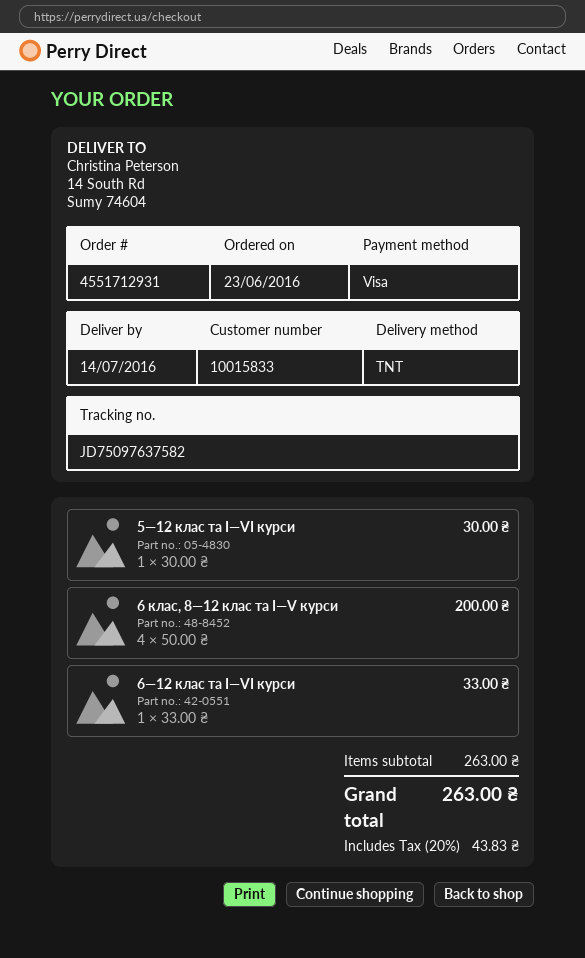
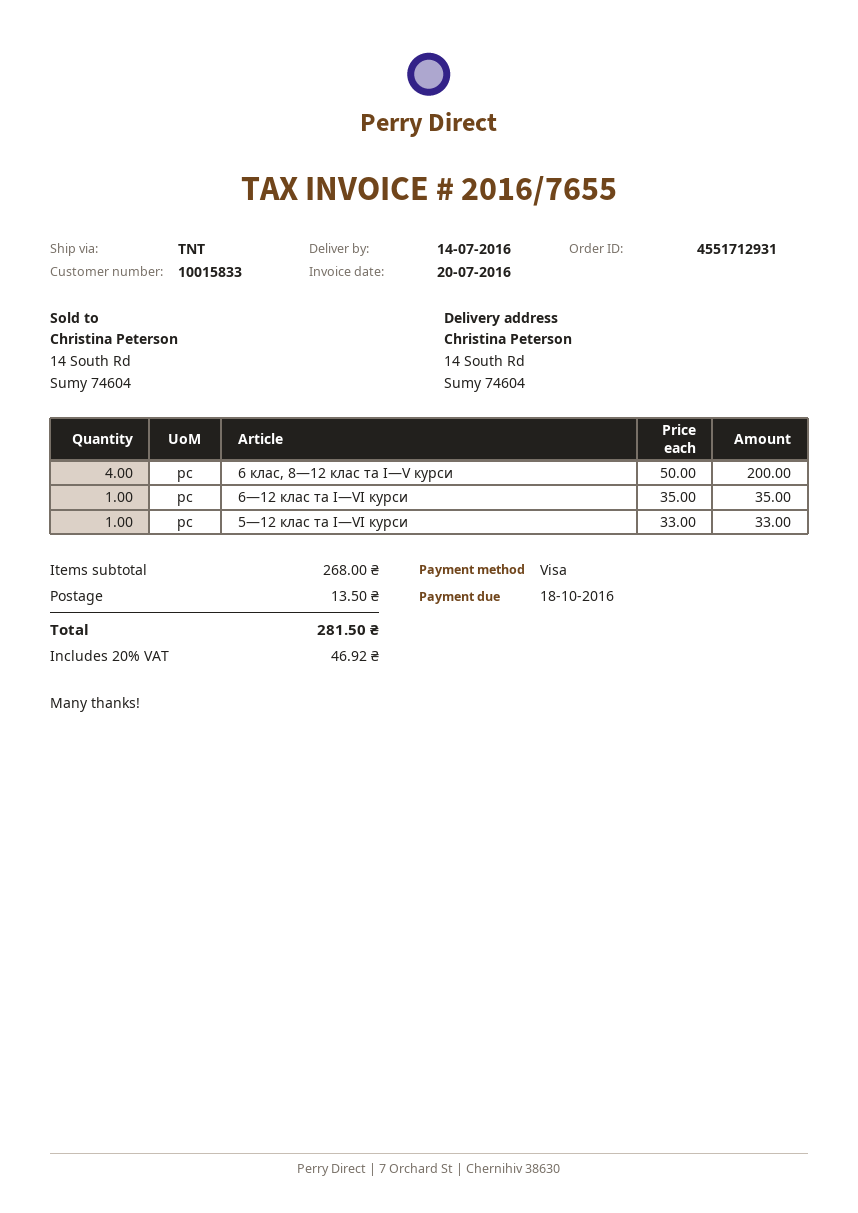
5—12 клас та I—VI курси: 1 x 30.00 = 30.00 -> 1 x 33.00 = 33.00
6—12 клас та I—VI курси: 1 x 33.00 = 33.00 -> 1 x 35.00 = 35.00
subtotal: 263.00 -> 268.00
shipping: none -> 13.50
tax: 20% = 43.83 -> 20% = 46.92
total: 263.00 -> 281.50

